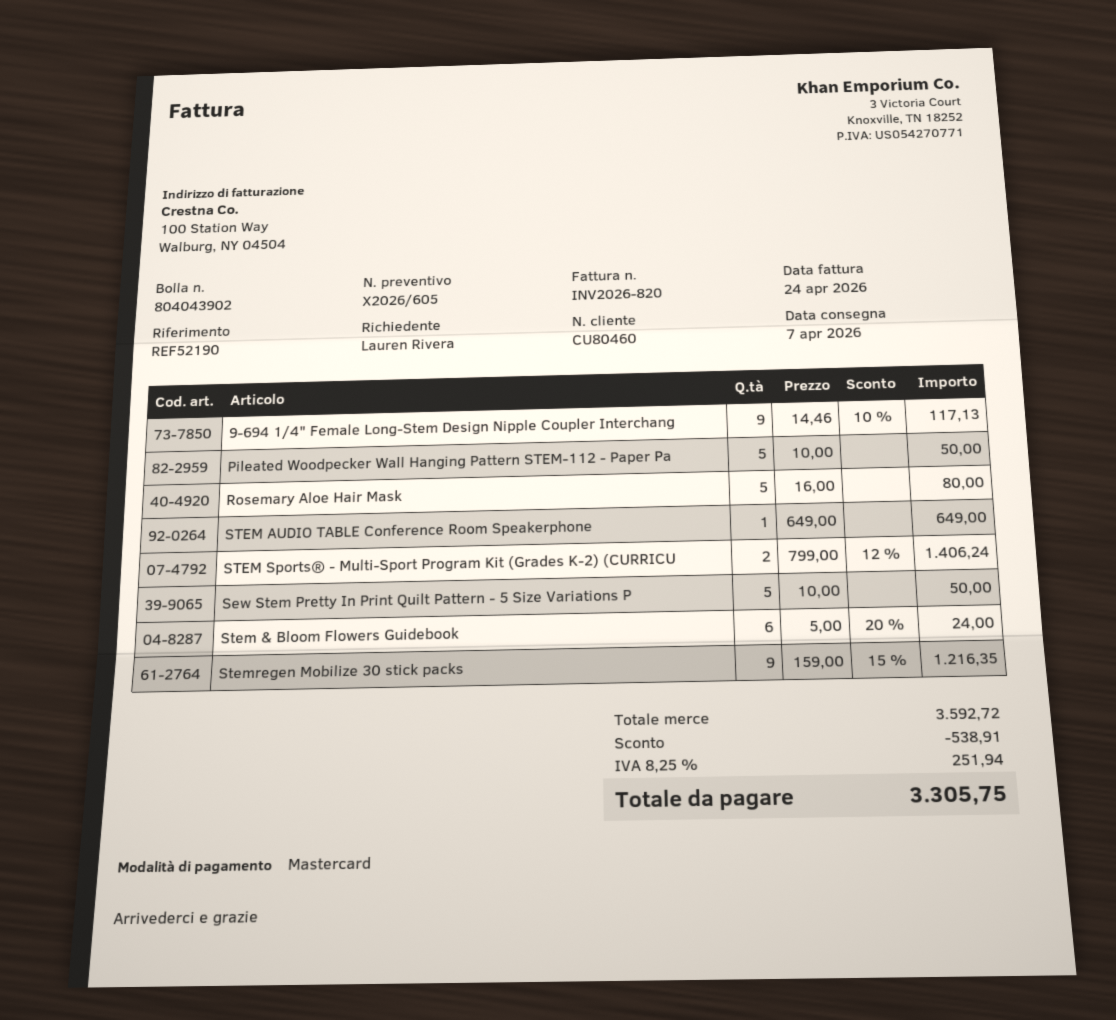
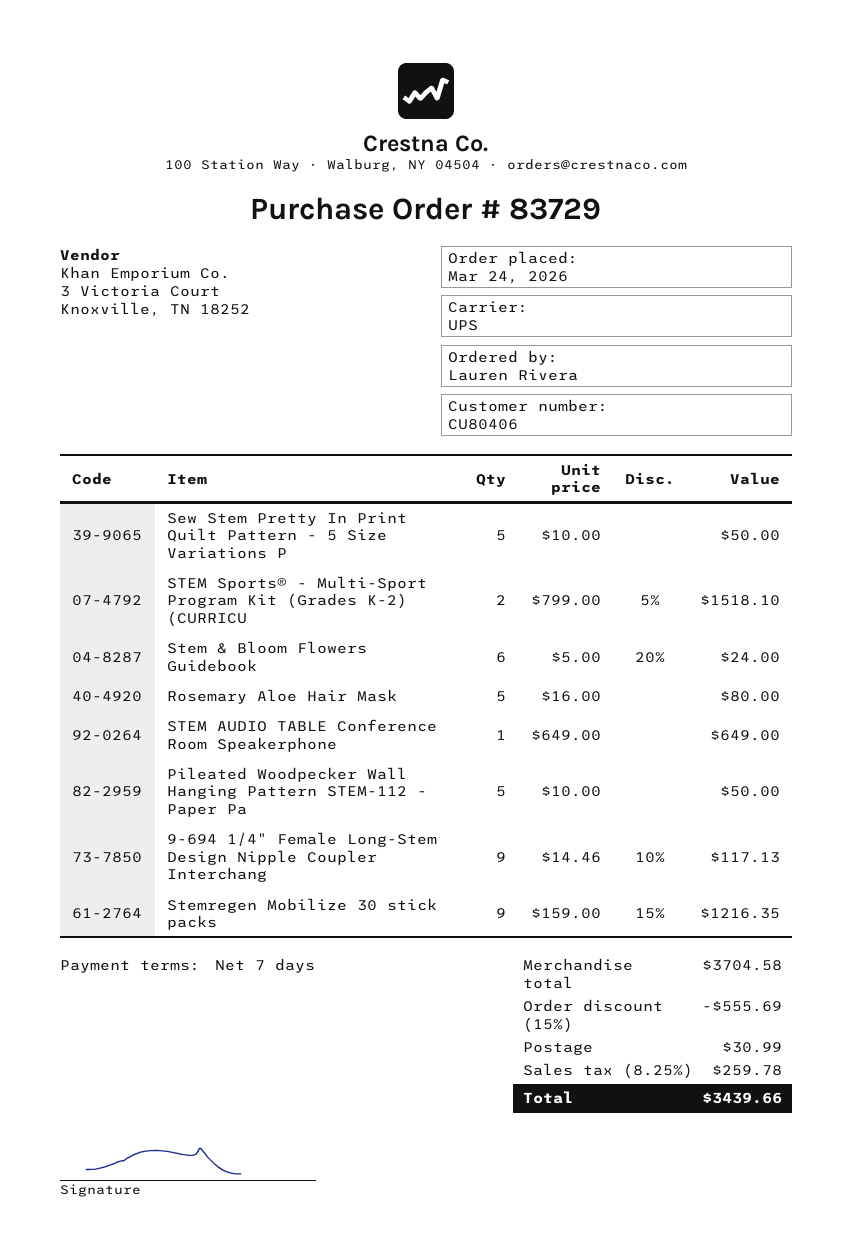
customer number: CU80460 -> CU80406
STEM Sports® - Multi-Sport Program Kit (Grades K-2) (CURRICU: 2 x 799.00 - 12% = 1406.24 -> 2 x 799.00 - 5% = 1518.10
subtotal: 3592.72 -> 3704.58
discount: 538.91 -> 555.69
shipping: none -> 30.99
tax: 8.25% = 251.94 -> 8.25% = 259.78
total: 3305.75 -> 3439.66

